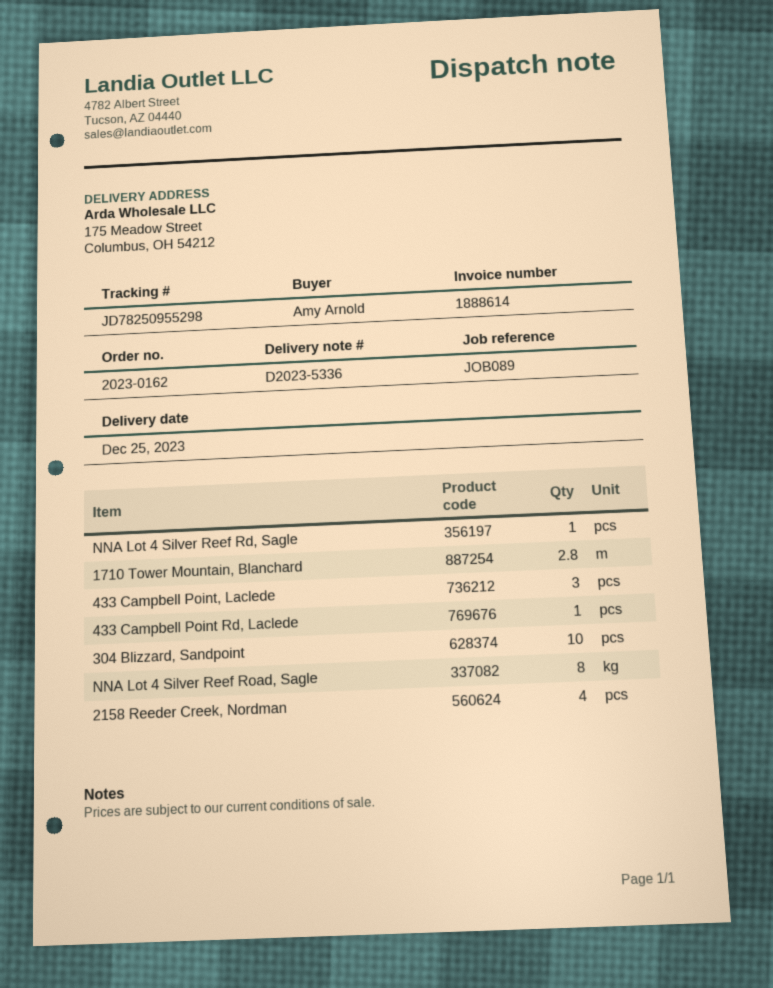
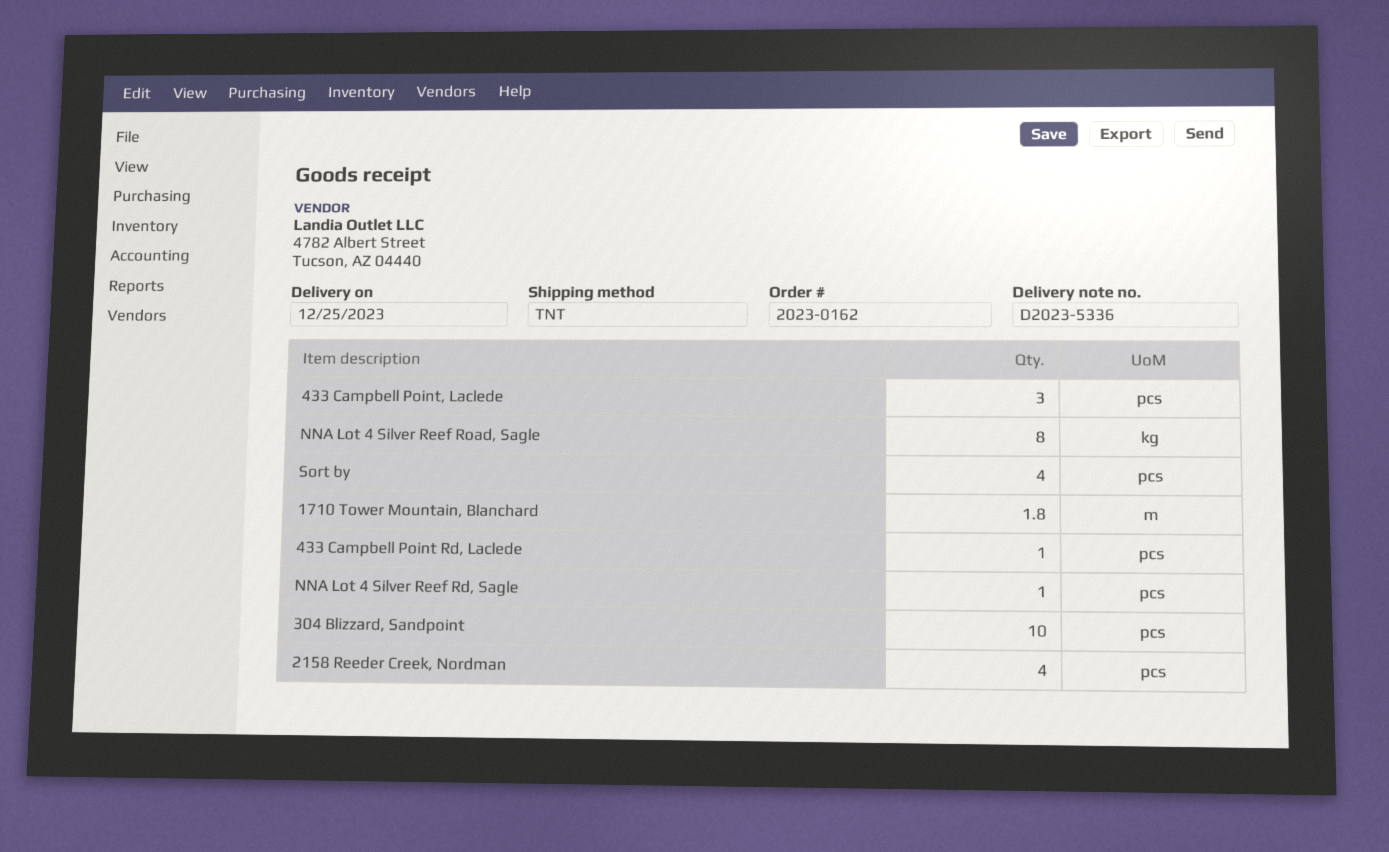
1710 Tower Mountain, Blanchard: 2.8 -> 1.8
Sort by: none -> 4

